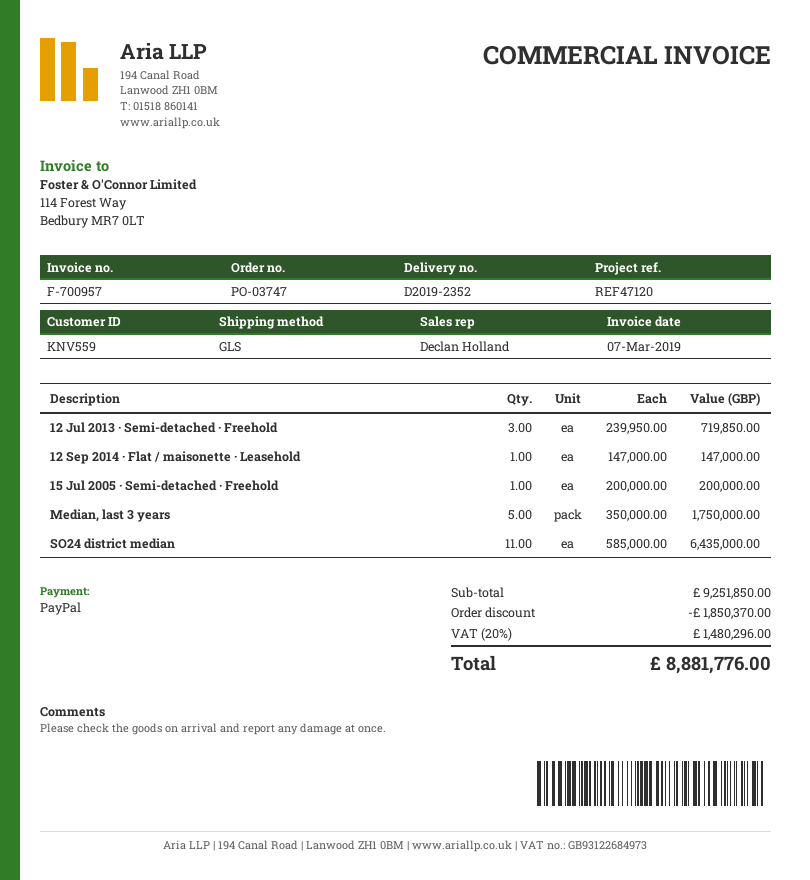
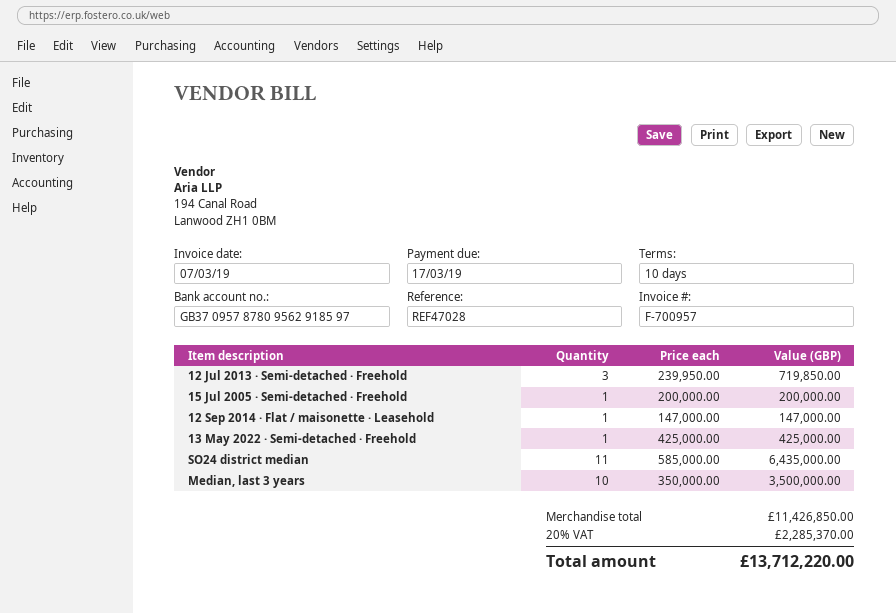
reference: REF47120 -> REF47028
Median, last 3 years: 5 x 350000.00 = 1750000.00 -> 10 x 350000.00 = 3500000.00
13 May 2022 · Semi-detached · Freehold: none -> 1 x 425000.00 = 425000.00
subtotal: 9251850.00 -> 11426850.00
discount: 1850370.00 -> none
tax: 20% = 1480296.00 -> 20% = 2285370.00
total: 8881776.00 -> 13712220.00

